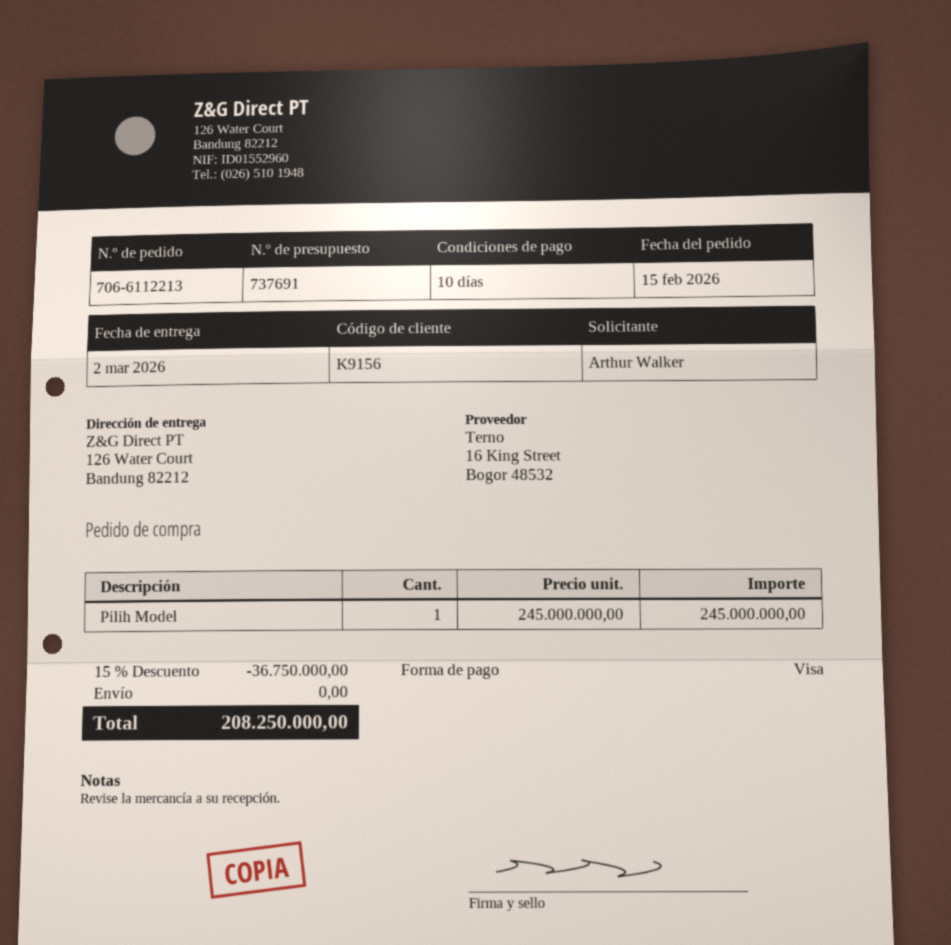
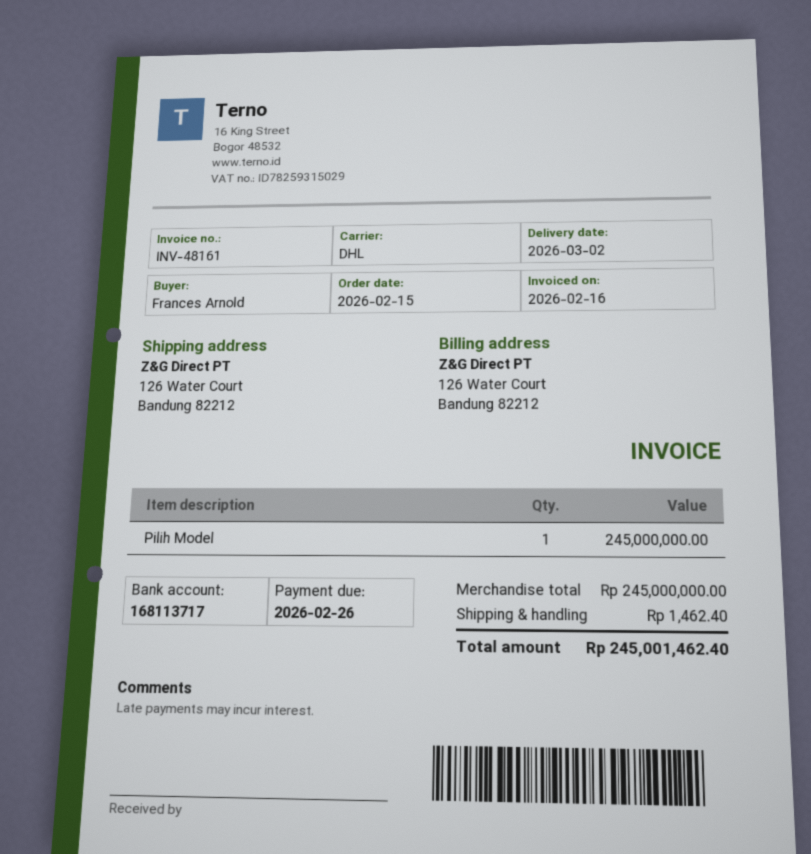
ordered by: Arthur Walker -> Frances Arnold
discount: 15% = 36750000.00 -> none
shipping: 0.00 -> 1462.40
total: 208250000.00 -> 245001462.40

